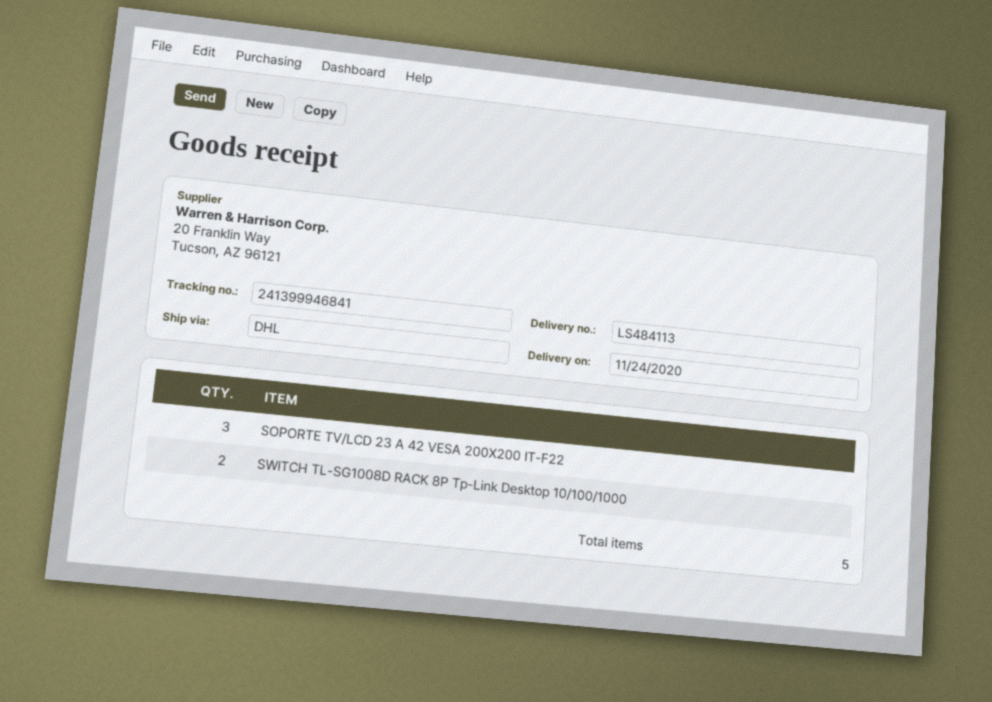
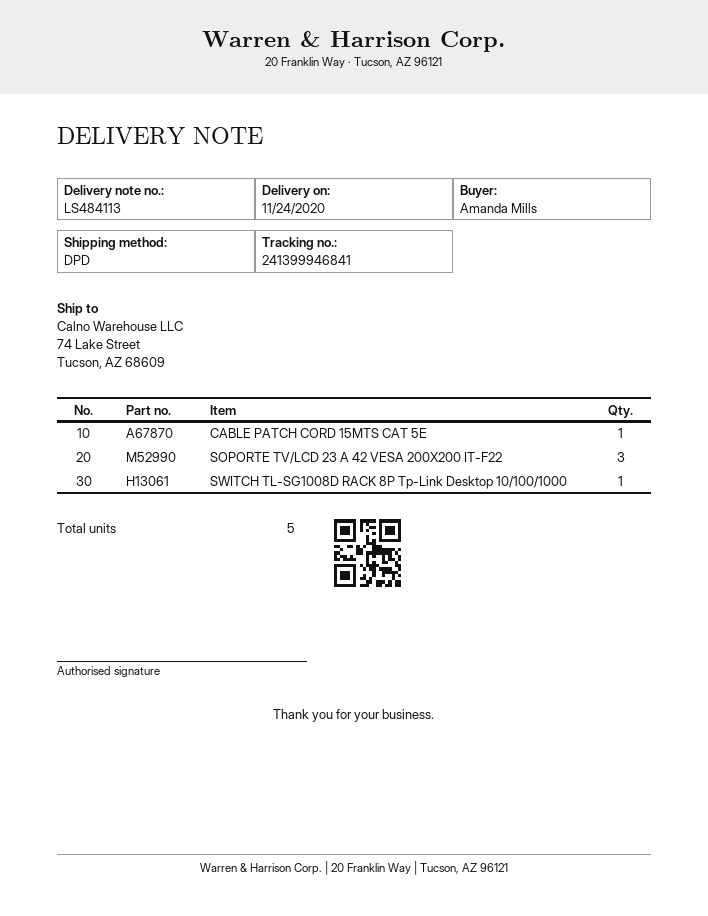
shipping method: DHL -> DPD
SWITCH TL-SG1008D RACK 8P Tp-Link Desktop 10/100/1000: 2 -> 1
CABLE PATCH CORD 15MTS CAT 5E: none -> 1

